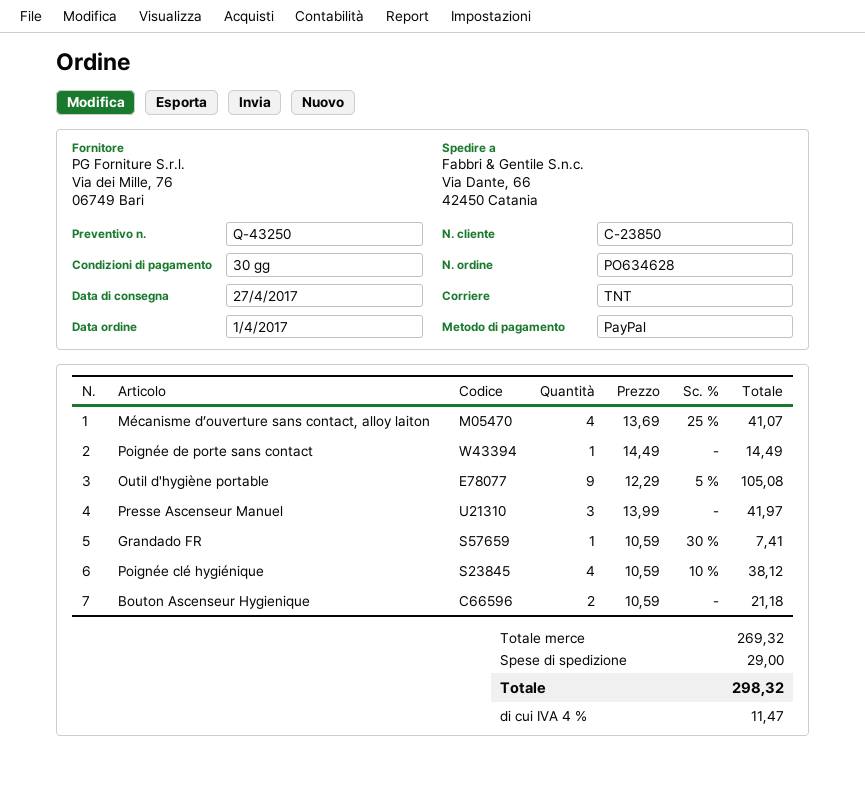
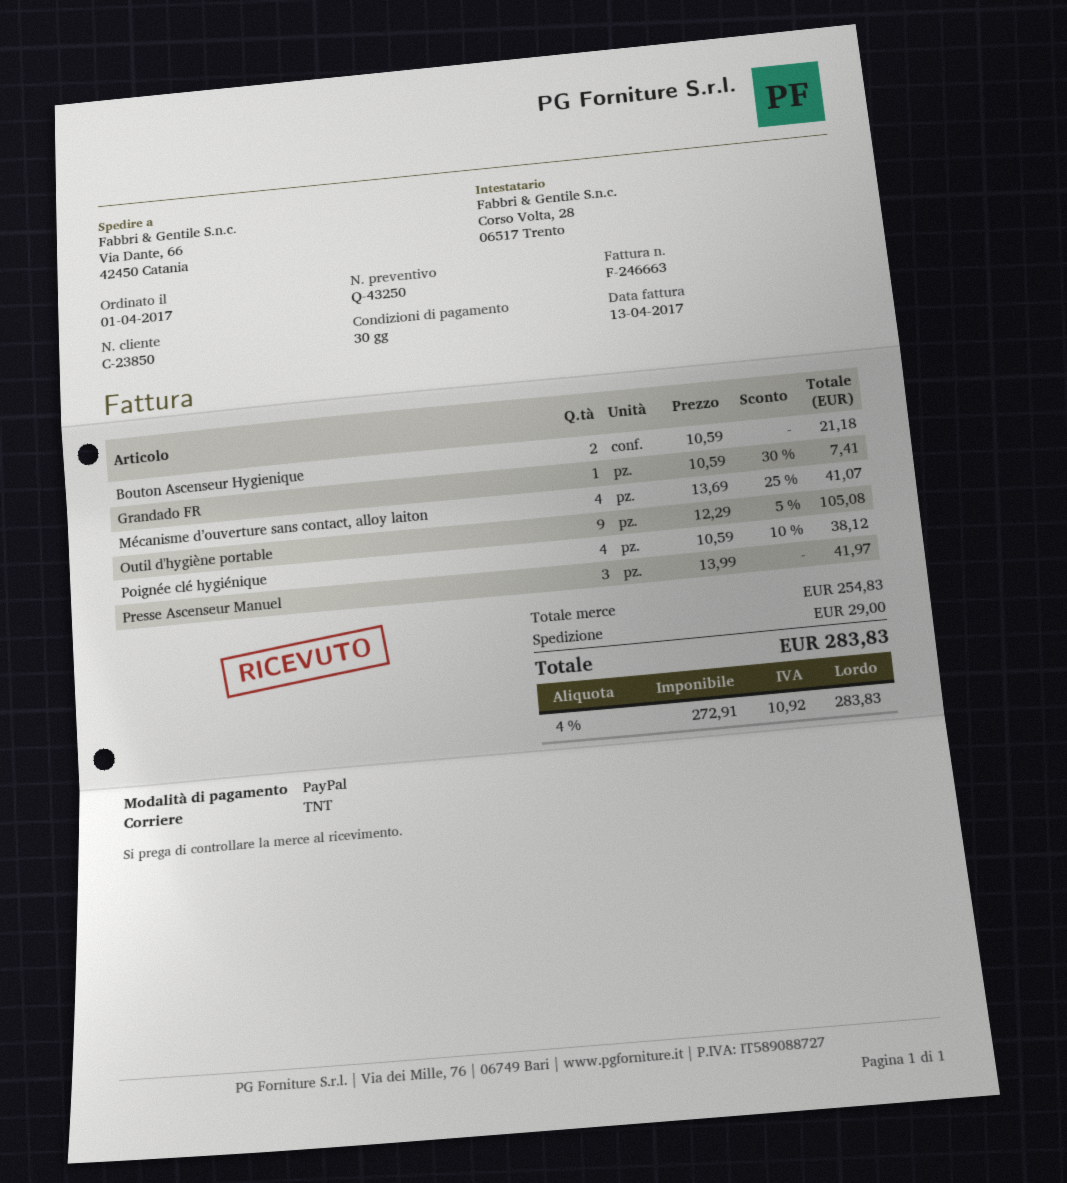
Poignée de porte sans contact: 1 x 14.49 = 14.49 -> none
subtotal: 269.32 -> 254.83
tax: 4% = 11.47 -> 4% = 10.92
total: 298.32 -> 283.83

